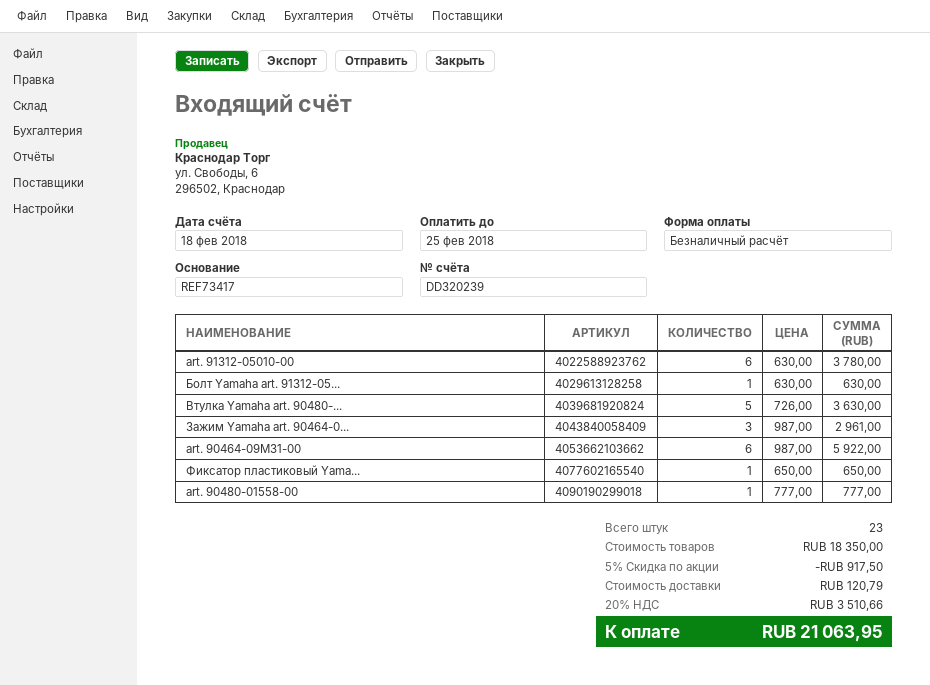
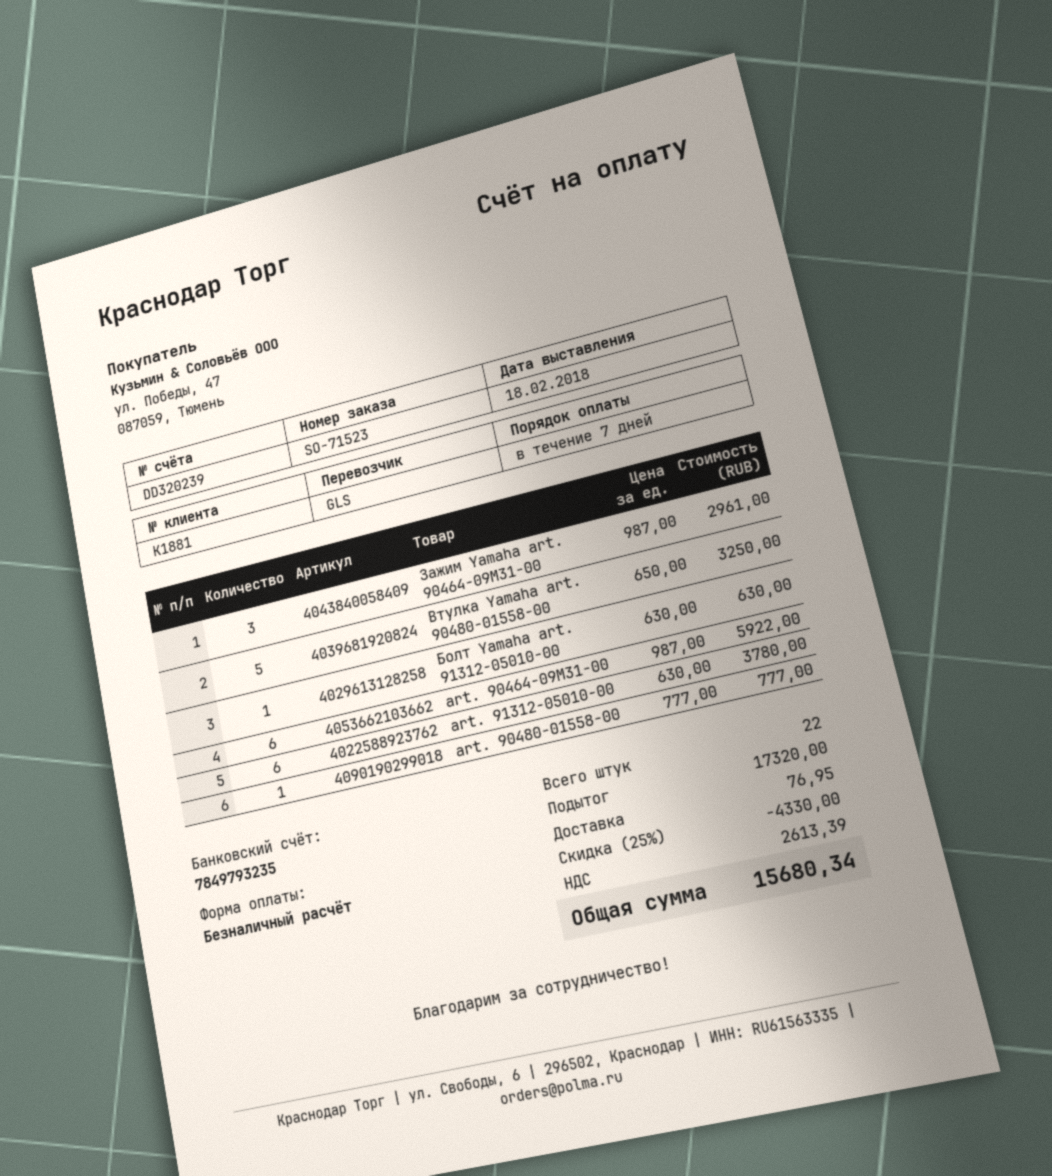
Втулка Yamaha art. 90480-...: 5 x 726.00 = 3630.00 -> 5 x 650.00 = 3250.00
Фиксатор пластиковый Yama...: 1 x 650.00 = 650.00 -> none
total quantity: 23 -> 22
subtotal: 18350.00 -> 17320.00
discount: 5% = 917.50 -> 25% = 4330.00
shipping: 120.79 -> 76.95
tax: 3510.66 -> 2613.39
total: 21063.95 -> 15680.34

